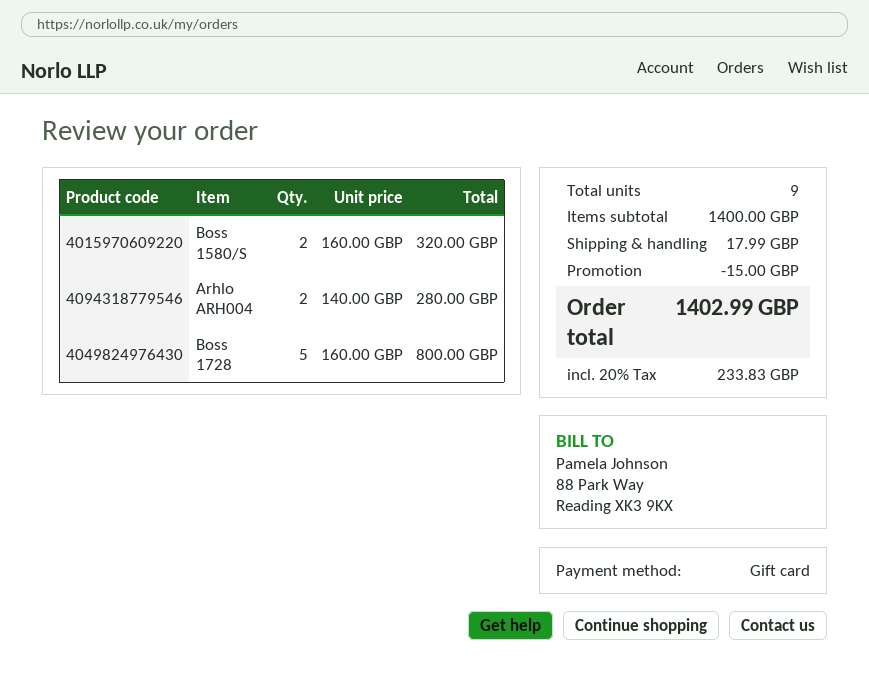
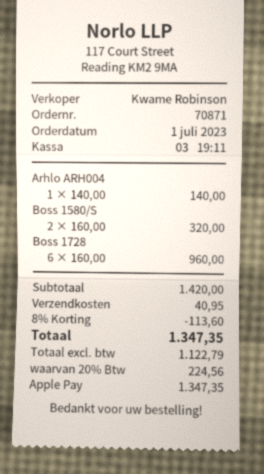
payment method: gift card -> Apple Pay
Arhlo ARH004: 2 x 140.00 = 280.00 -> 1 x 140.00 = 140.00
Boss 1728: 5 x 160.00 = 800.00 -> 6 x 160.00 = 960.00
subtotal: 1400.00 -> 1420.00
discount: 15.00 -> 113.60
shipping: 17.99 -> 40.95
tax: 20% = 233.83 -> 20% = 224.56
total: 1402.99 -> 1347.35

